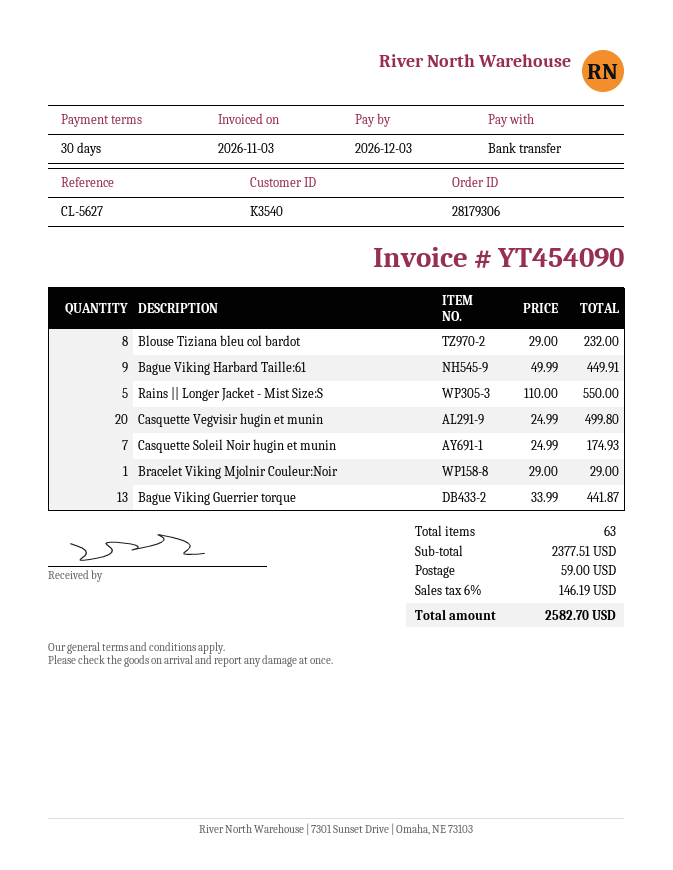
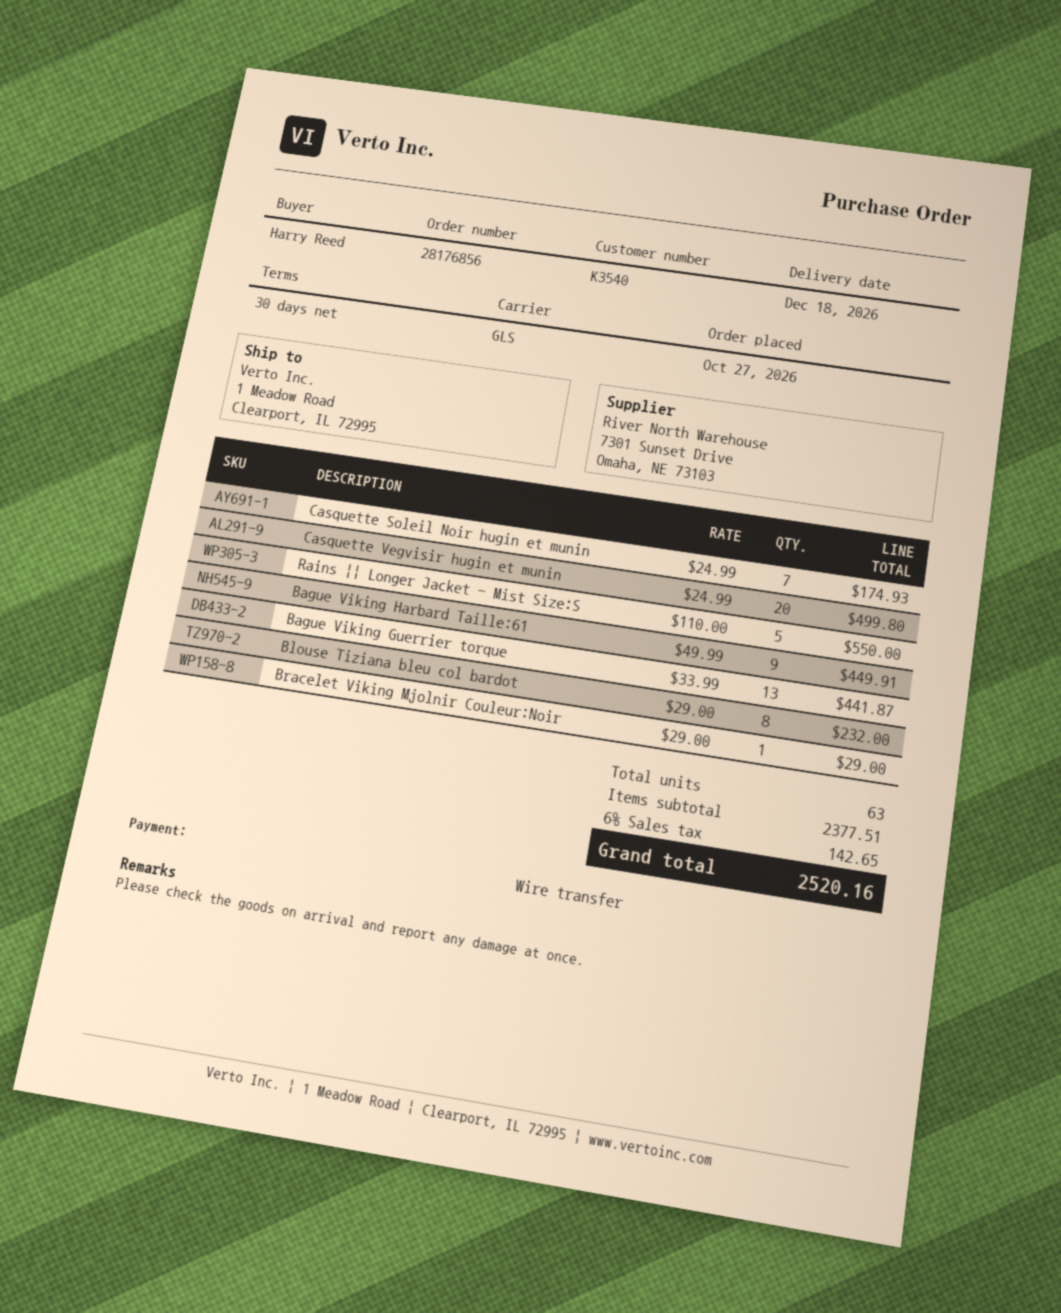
order number: 28179306 -> 28176856
shipping: 59.00 -> none
tax: 6% = 146.19 -> 6% = 142.65
total: 2582.70 -> 2520.16

